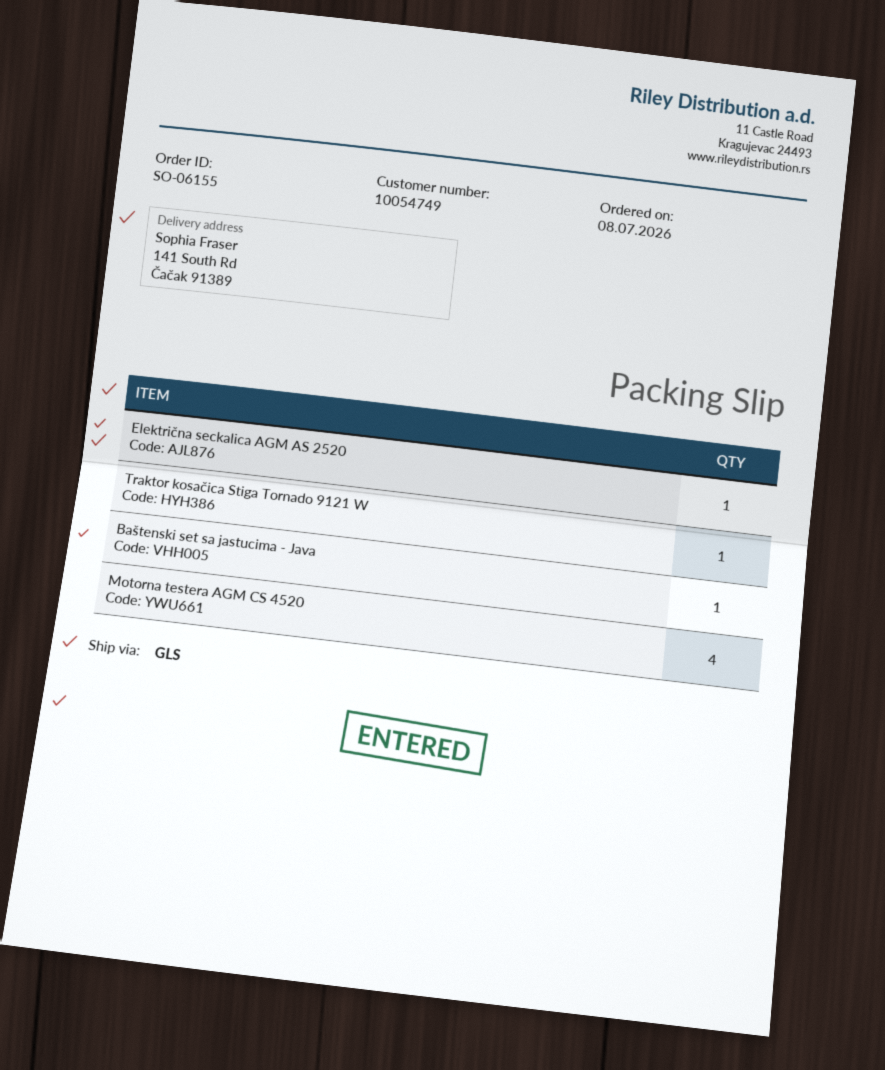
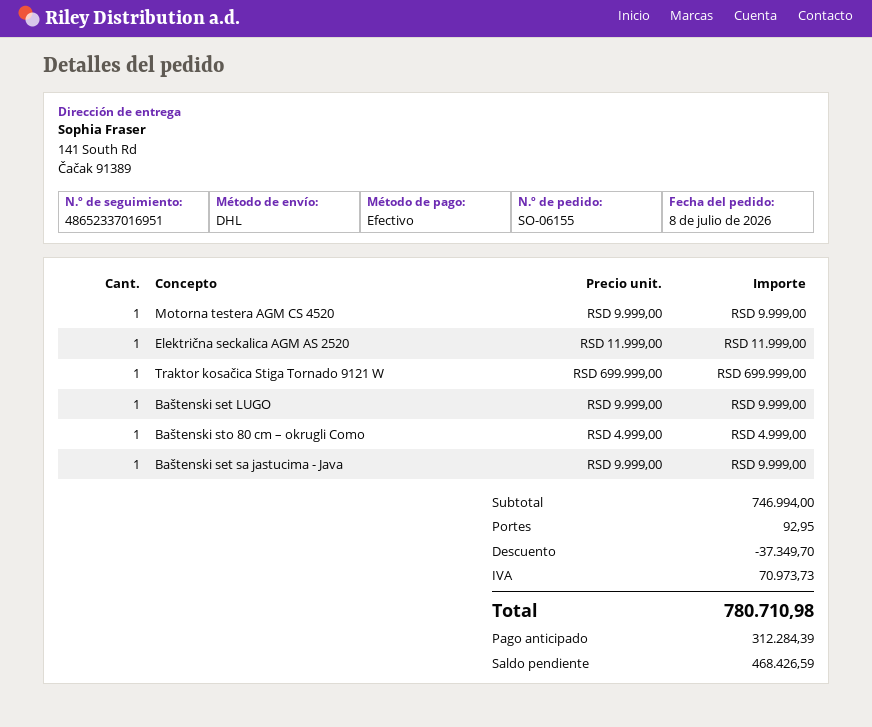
shipping method: GLS -> DHL
Motorna testera AGM CS 4520: 4 -> 1
Baštenski set LUGO: none -> 1
Baštenski sto 80 cm – okrugli Como: none -> 1

